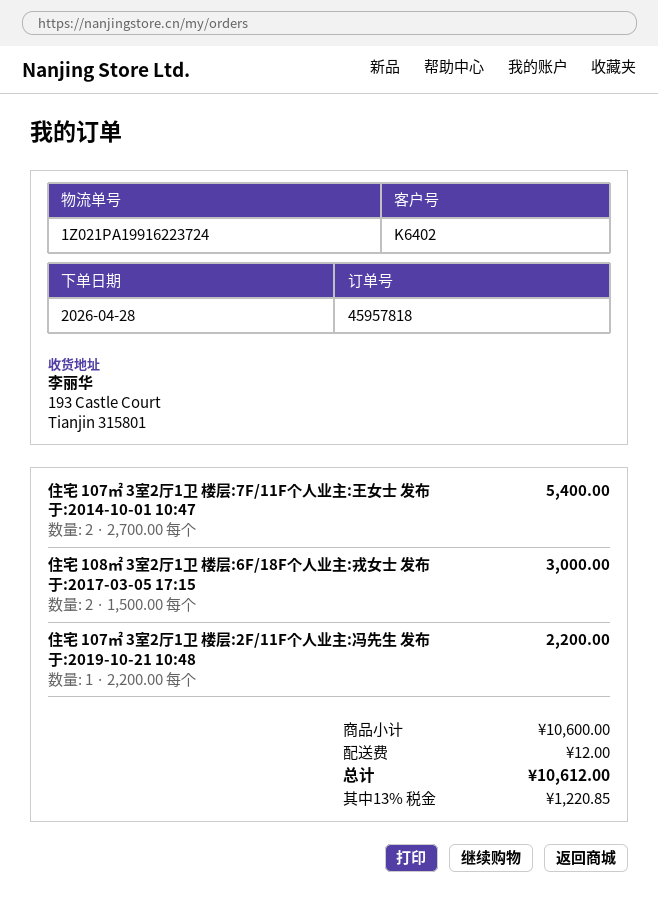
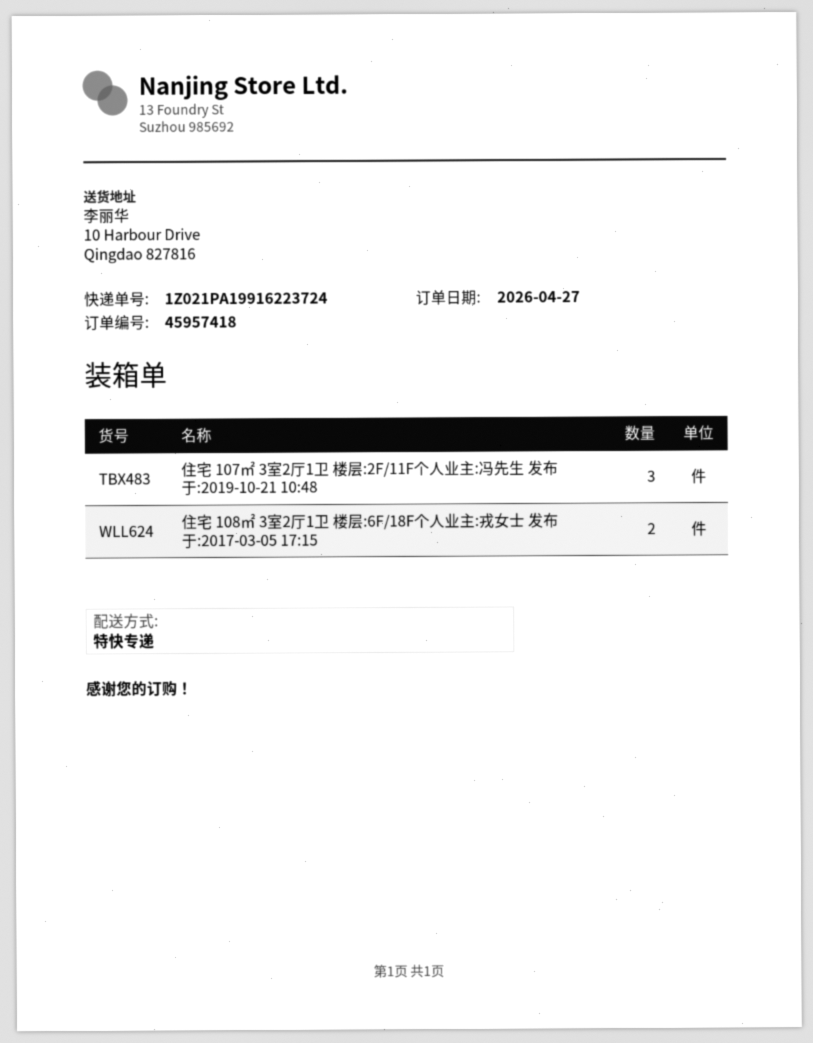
order number: 45957818 -> 45957418
order date: 2026-04-28 -> 2026-04-27
ship to: 193 Castle Court, Tianjin 315801 -> 10 Harbour Drive, Qingdao 827816
住宅 107㎡ 3室2厅1卫 楼层:7F/11F个人业主:王女士 发布于:2014-10-01 10:47: 2 -> none
住宅 107㎡ 3室2厅1卫 楼层:2F/11F个人业主:冯先生 发布于:2019-10-21 10:48: 1 -> 3

